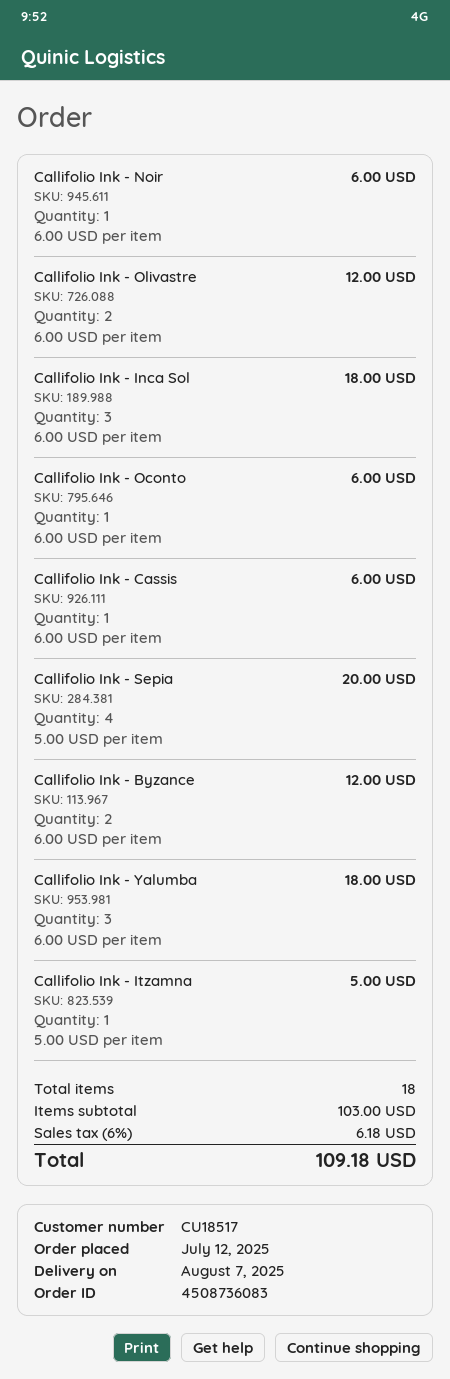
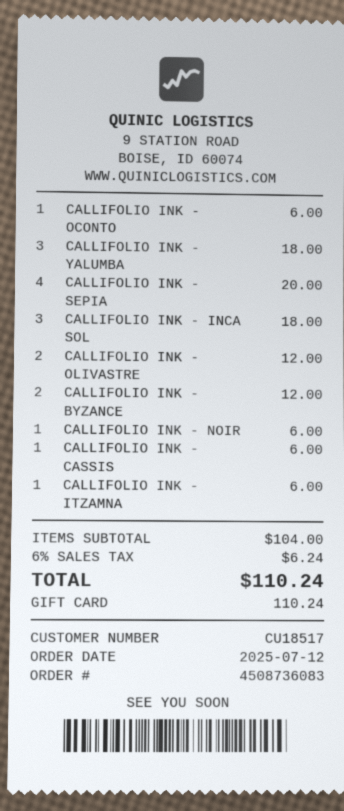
Callifolio Ink - Itzamna: 1 for 5.00 -> 1 for 6.00
subtotal: 103.00 -> 104.00
tax: 6% = 6.18 -> 6% = 6.24
total: 109.18 -> 110.24

